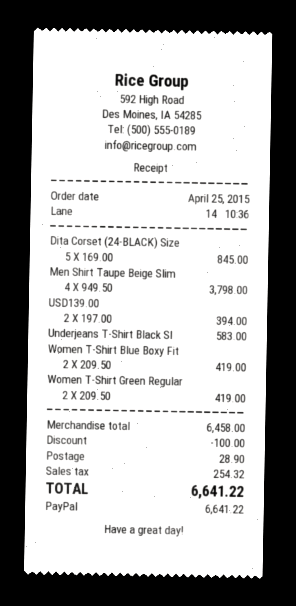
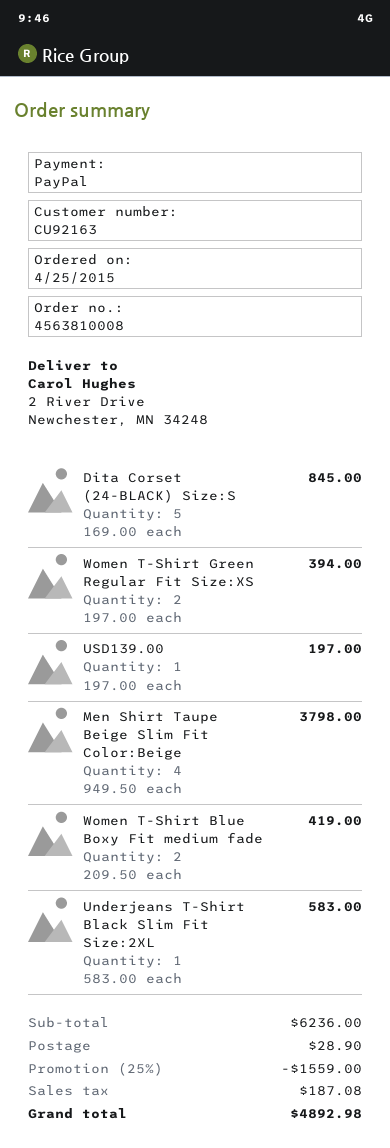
USD139.00: 2 x 197.00 = 394.00 -> 1 x 197.00 = 197.00
Women T-Shirt Green Regular: 2 x 209.50 = 419.00 -> 2 x 197.00 = 394.00
subtotal: 6458.00 -> 6236.00
discount: 100.00 -> 1559.00
tax: 254.32 -> 187.08
total: 6641.22 -> 4892.98

